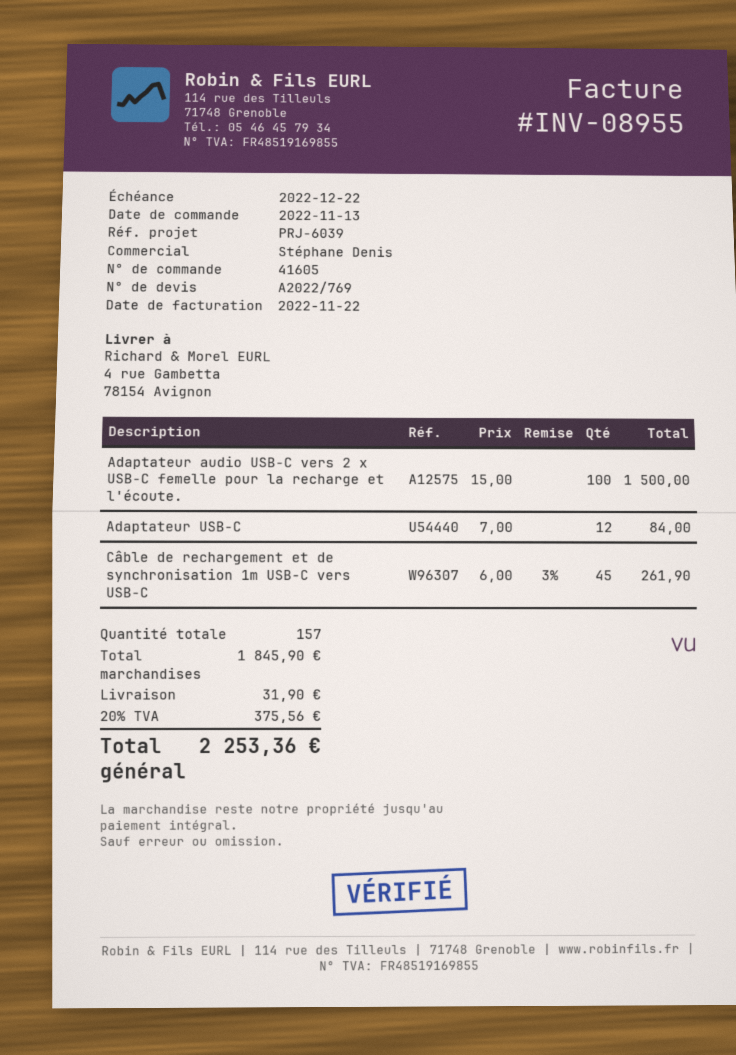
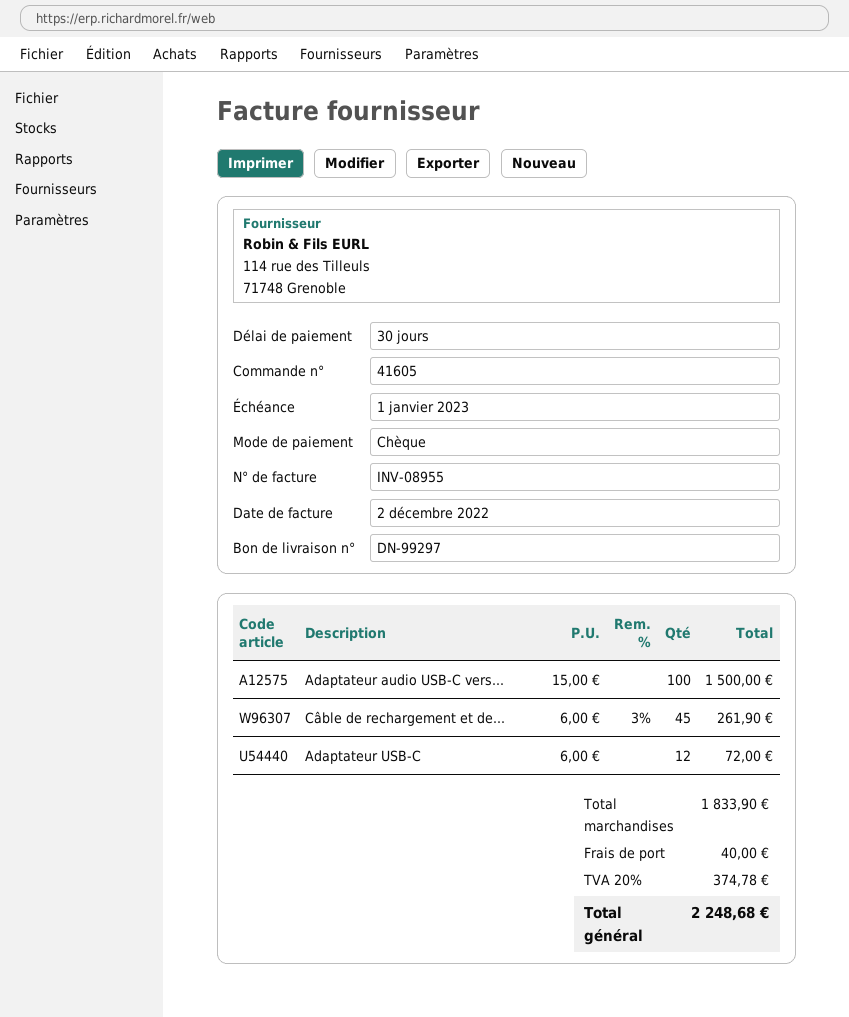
invoice date: 2022-11-22 -> 2022-12-02
due date: 2022-12-22 -> 2023-01-01
Adaptateur USB-C: 12 x 7.00 = 84.00 -> 12 x 6.00 = 72.00
subtotal: 1845.90 -> 1833.90
shipping: 31.90 -> 40.00
tax: 20% = 375.56 -> 20% = 374.78
total: 2253.36 -> 2248.68

